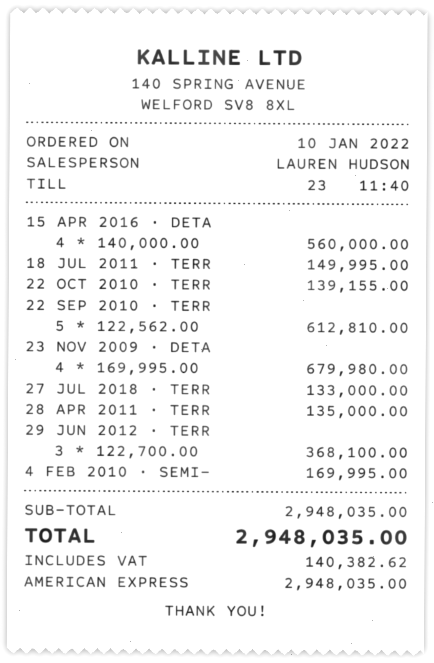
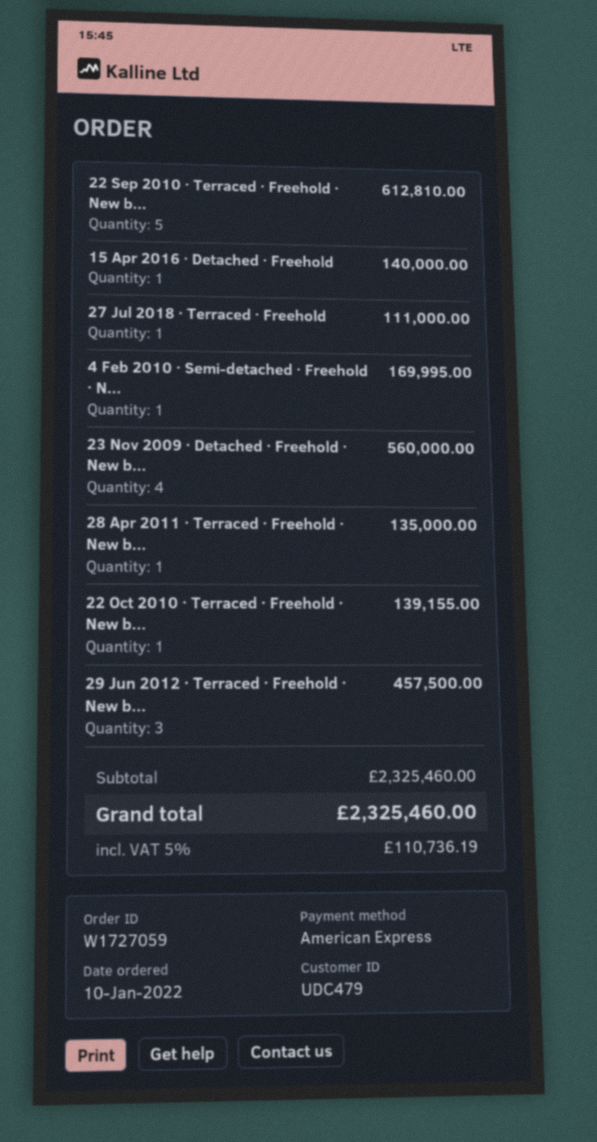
15 APR 2016 · DETA: 4 for 560000.00 -> 1 for 140000.00
18 JUL 2011 · TERR: 1 for 149995.00 -> none
23 NOV 2009 · DETA: 4 for 679980.00 -> 4 for 560000.00
27 JUL 2018 · TERR: 1 for 133000.00 -> 1 for 111000.00
29 JUN 2012 · TERR: 3 for 368100.00 -> 3 for 457500.00
subtotal: 2948035.00 -> 2325460.00
tax: 140382.62 -> 110736.19
total: 2948035.00 -> 2325460.00

